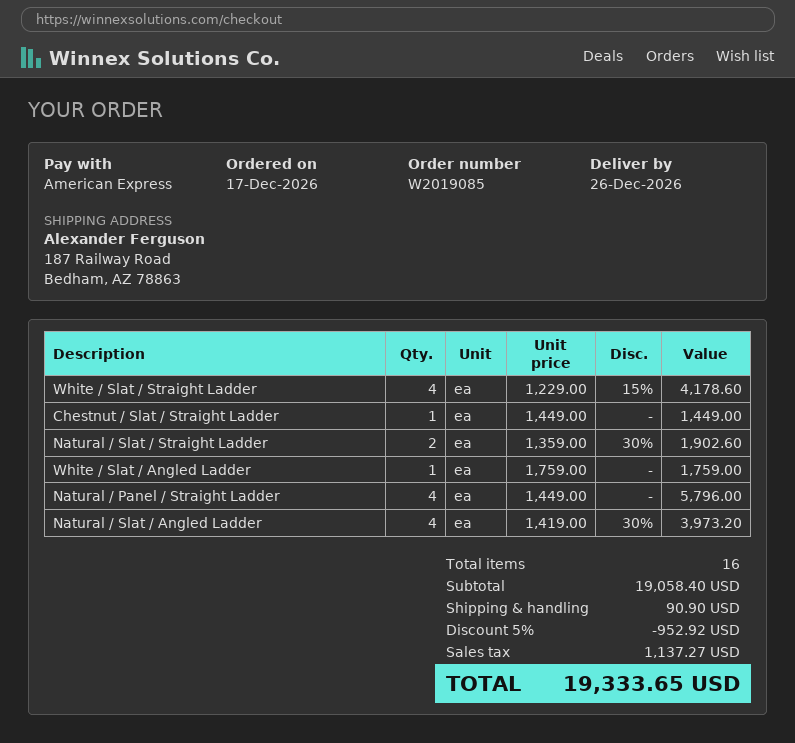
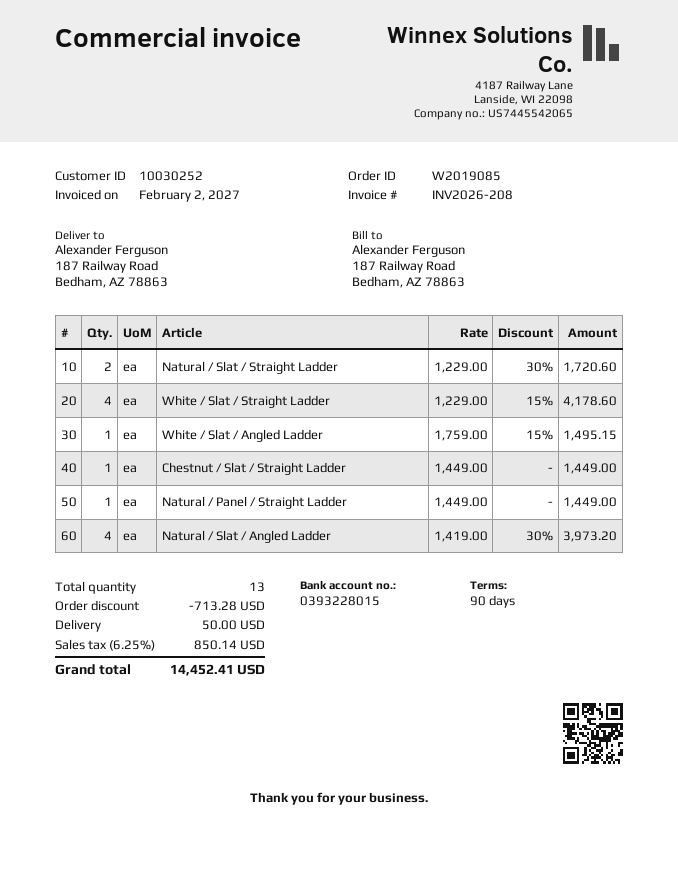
Natural / Slat / Straight Ladder: 2 x 1359.00 - 30% = 1902.60 -> 2 x 1229.00 - 30% = 1720.60
White / Slat / Angled Ladder: 1 x 1759.00 = 1759.00 -> 1 x 1759.00 - 15% = 1495.15
Natural / Panel / Straight Ladder: 4 x 1449.00 = 5796.00 -> 1 x 1449.00 = 1449.00
total quantity: 16 -> 13
discount: 952.92 -> 713.28
shipping: 90.90 -> 50.00
tax: 1137.27 -> 850.14
total: 19333.65 -> 14452.41

